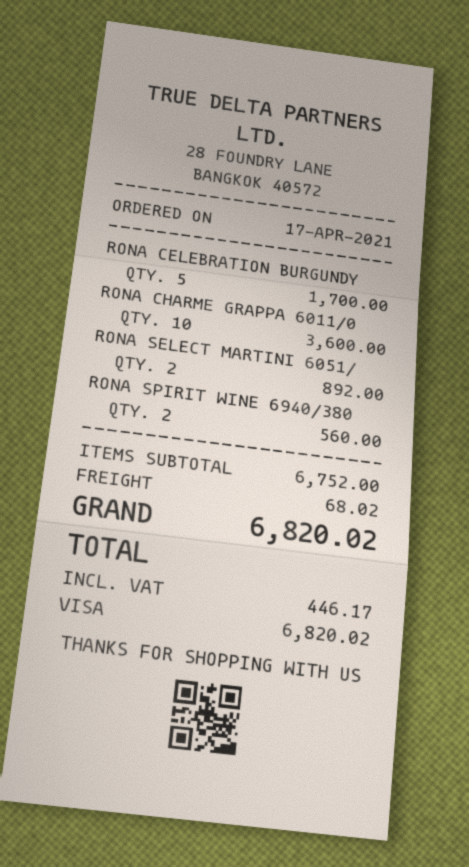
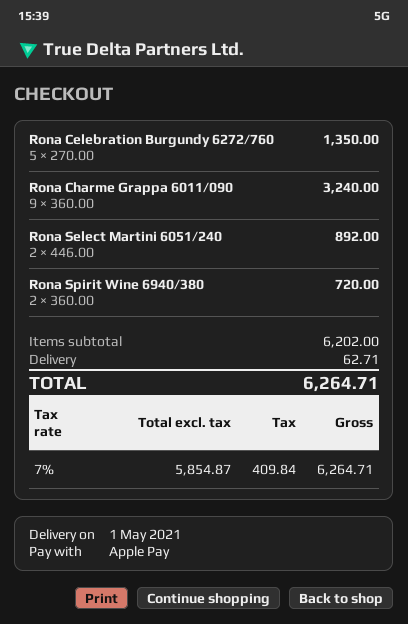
payment method: Visa -> Apple Pay
RONA CELEBRATION BURGUNDY: 5 for 1700.00 -> 5 for 1350.00
RONA CHARME GRAPPA 6011/0: 10 for 3600.00 -> 9 for 3240.00
RONA SPIRIT WINE 6940/380: 2 for 560.00 -> 2 for 720.00
subtotal: 6752.00 -> 6202.00
shipping: 68.02 -> 62.71
tax: 446.17 -> 409.84
total: 6820.02 -> 6264.71

